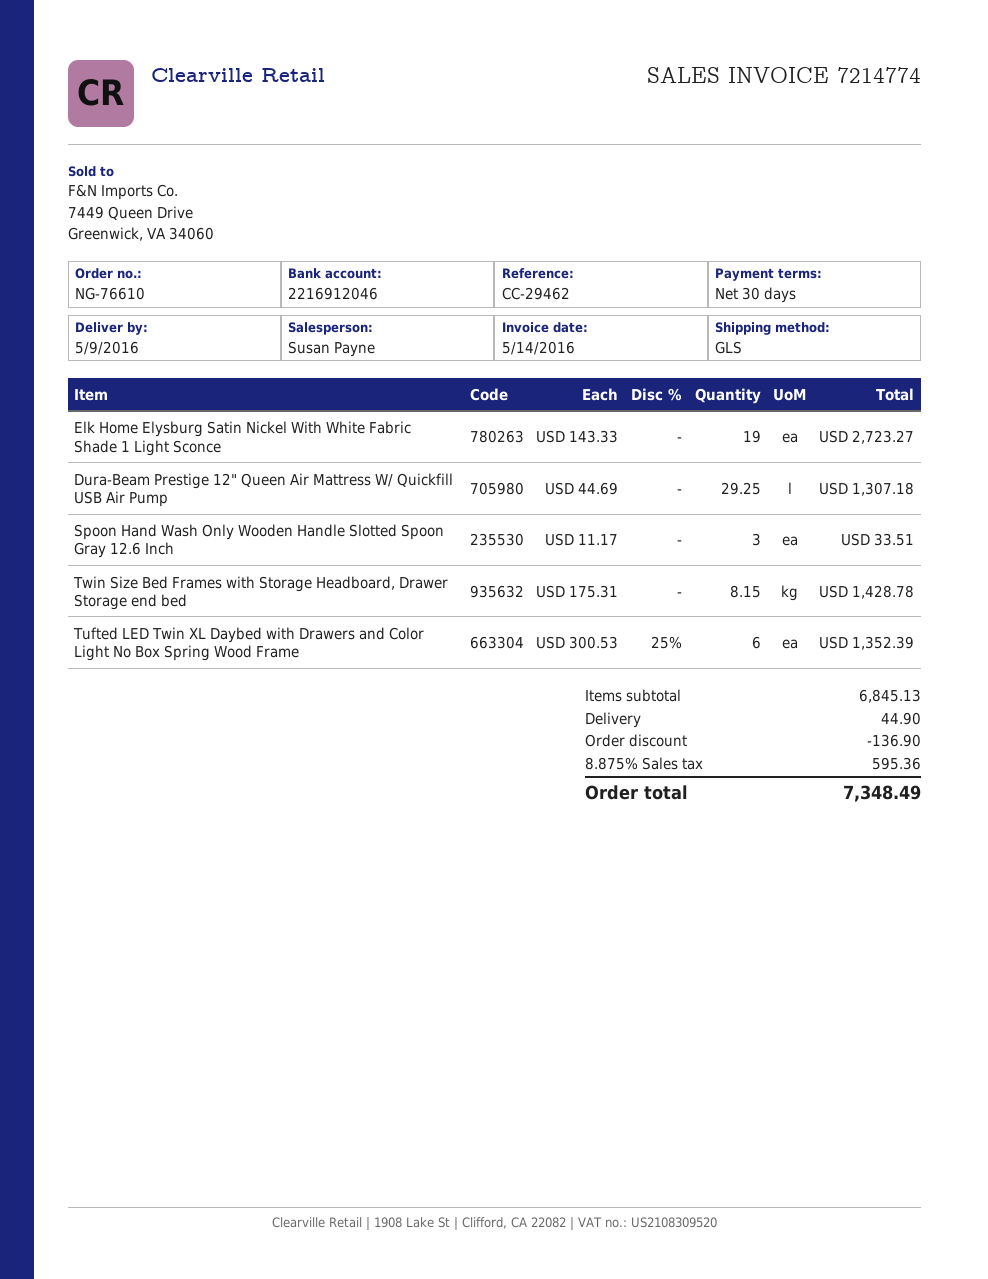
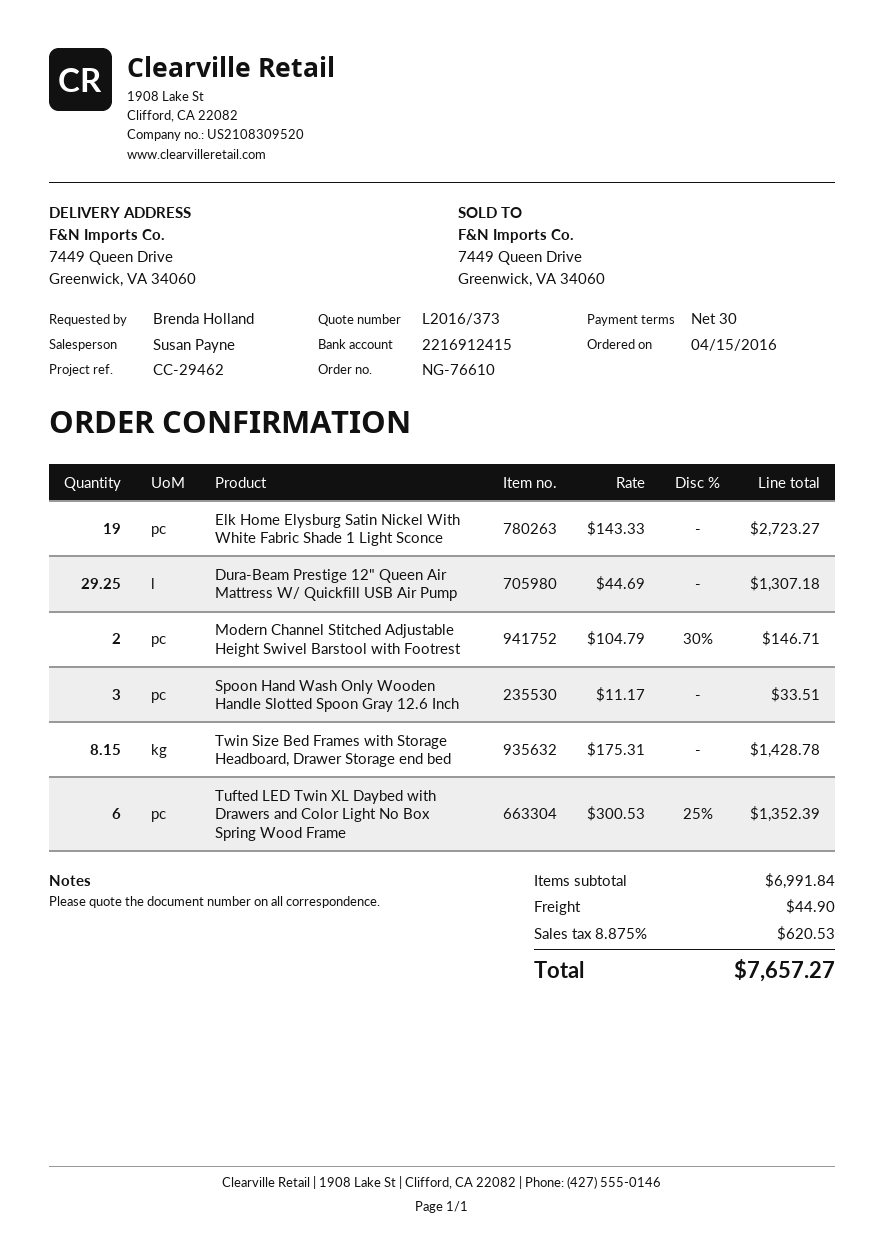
bank account: 2216912046 -> 2216912415
Modern Channel Stitched Adjustable Height Swivel Barstool with Footrest: none -> 2 x 104.79 - 30% = 146.71
subtotal: 6845.13 -> 6991.84
discount: 136.90 -> none
tax: 8.875% = 595.36 -> 8.875% = 620.53
total: 7348.49 -> 7657.27

